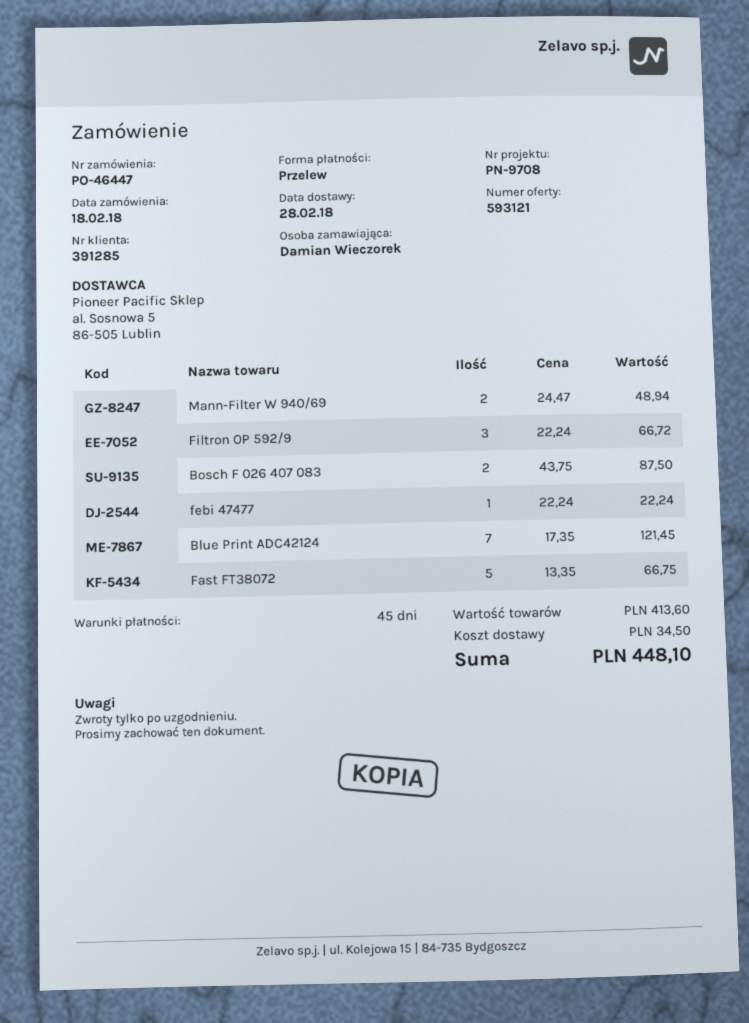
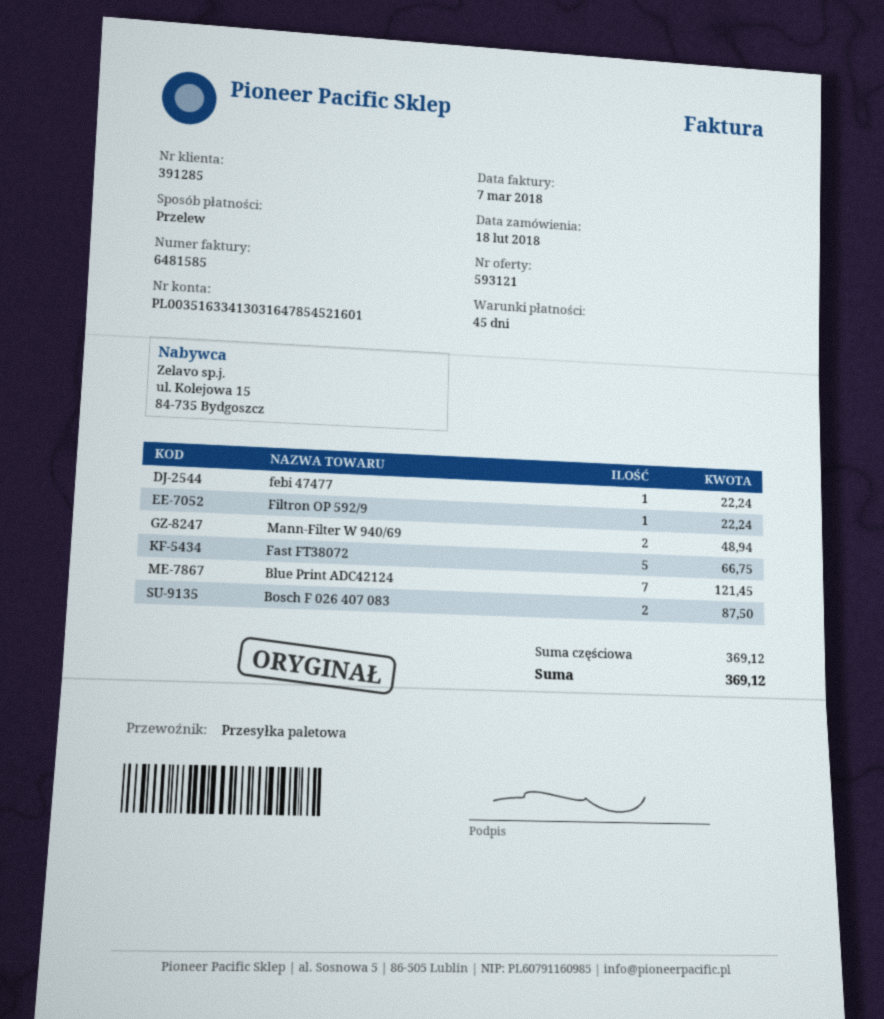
Filtron OP 592/9: 3 for 66.72 -> 1 for 22.24
subtotal: 413.60 -> 369.12
shipping: 34.50 -> none
total: 448.10 -> 369.12

